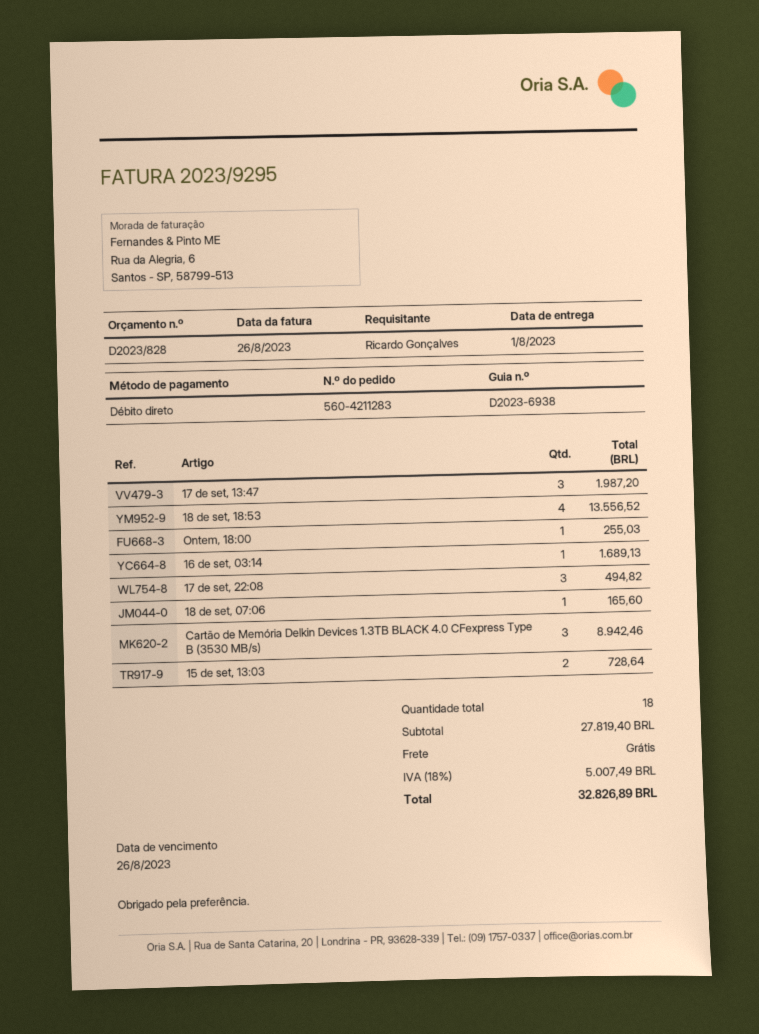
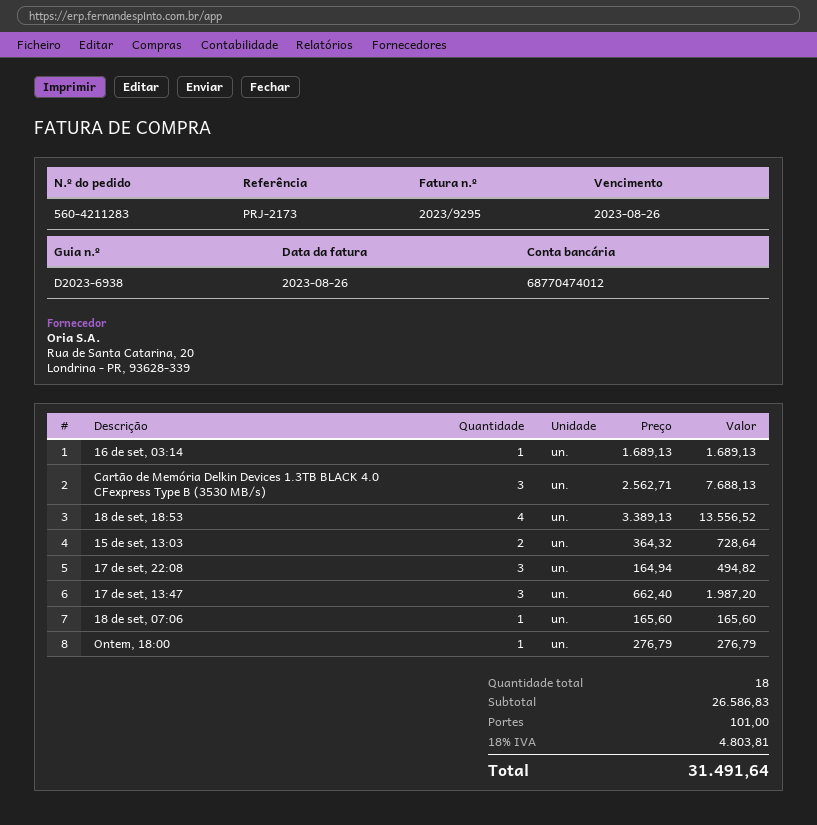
Ontem, 18:00: 1 for 255.03 -> 1 for 276.79
Cartão de Memória Delkin Devices 1.3TB BLACK 4.0 CFexpress Type B (3530 MB/s): 3 for 8942.46 -> 3 for 7688.13
subtotal: 27819.40 -> 26586.83
shipping: 0.00 -> 101.00
tax: 18% = 5007.49 -> 18% = 4803.81
total: 32826.89 -> 31491.64

